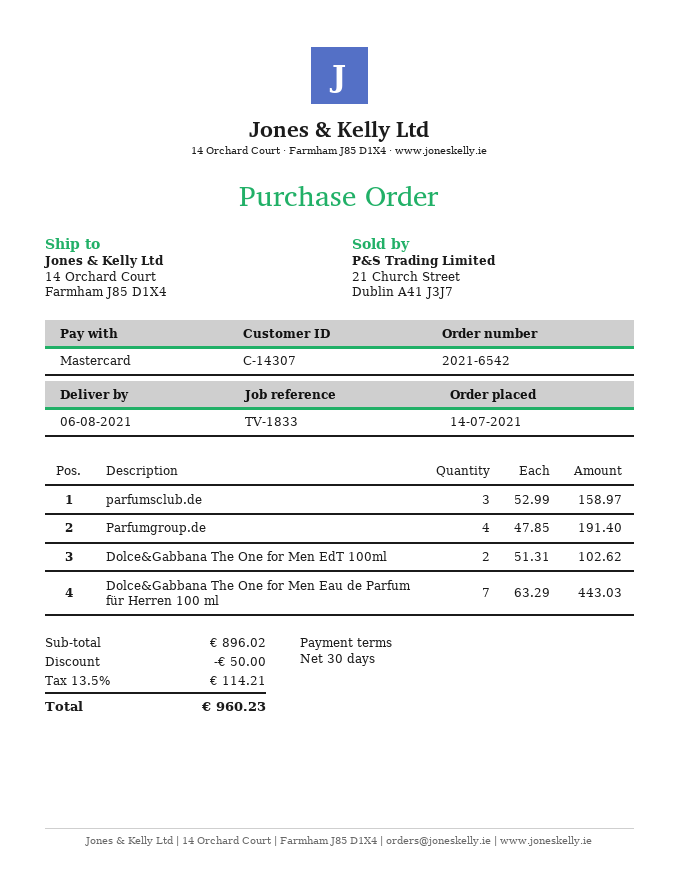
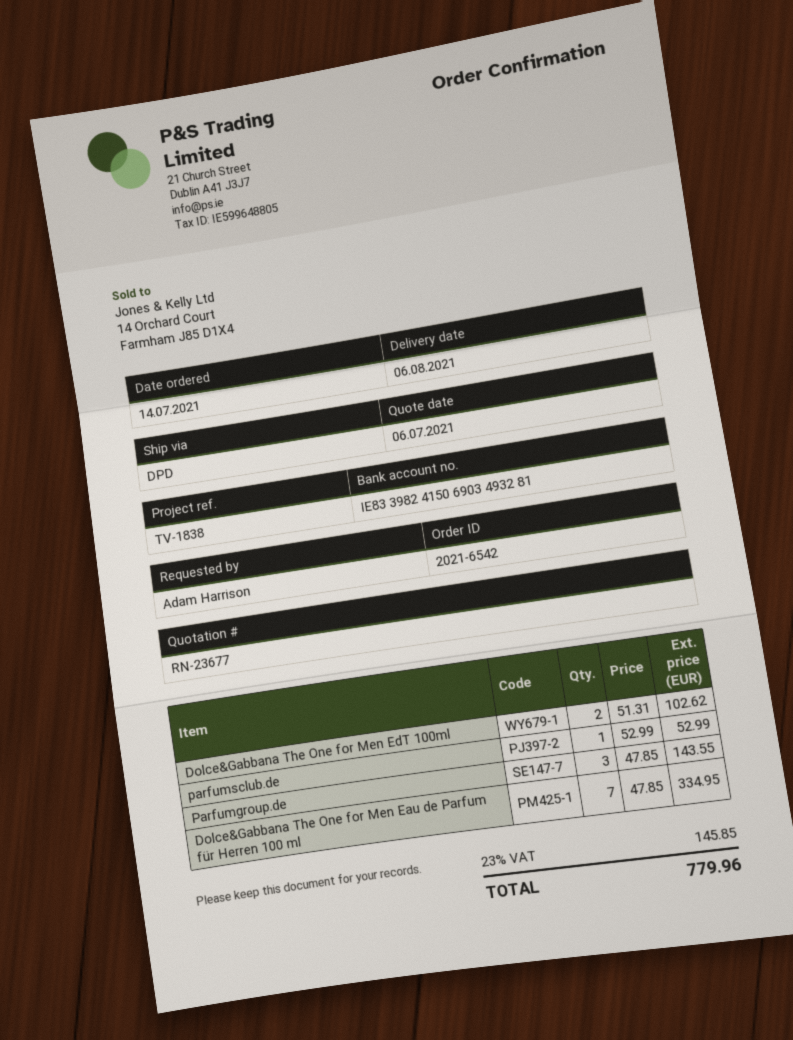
reference: TV-1833 -> TV-1838
parfumsclub.de: 3 x 52.99 = 158.97 -> 1 x 52.99 = 52.99
Parfumgroup.de: 4 x 47.85 = 191.40 -> 3 x 47.85 = 143.55
Dolce&Gabbana The One for Men Eau de Parfum für Herren 100 ml: 7 x 63.29 = 443.03 -> 7 x 47.85 = 334.95
discount: 50.00 -> none
tax: 13.5% = 114.21 -> 23% = 145.85
total: 960.23 -> 779.96

